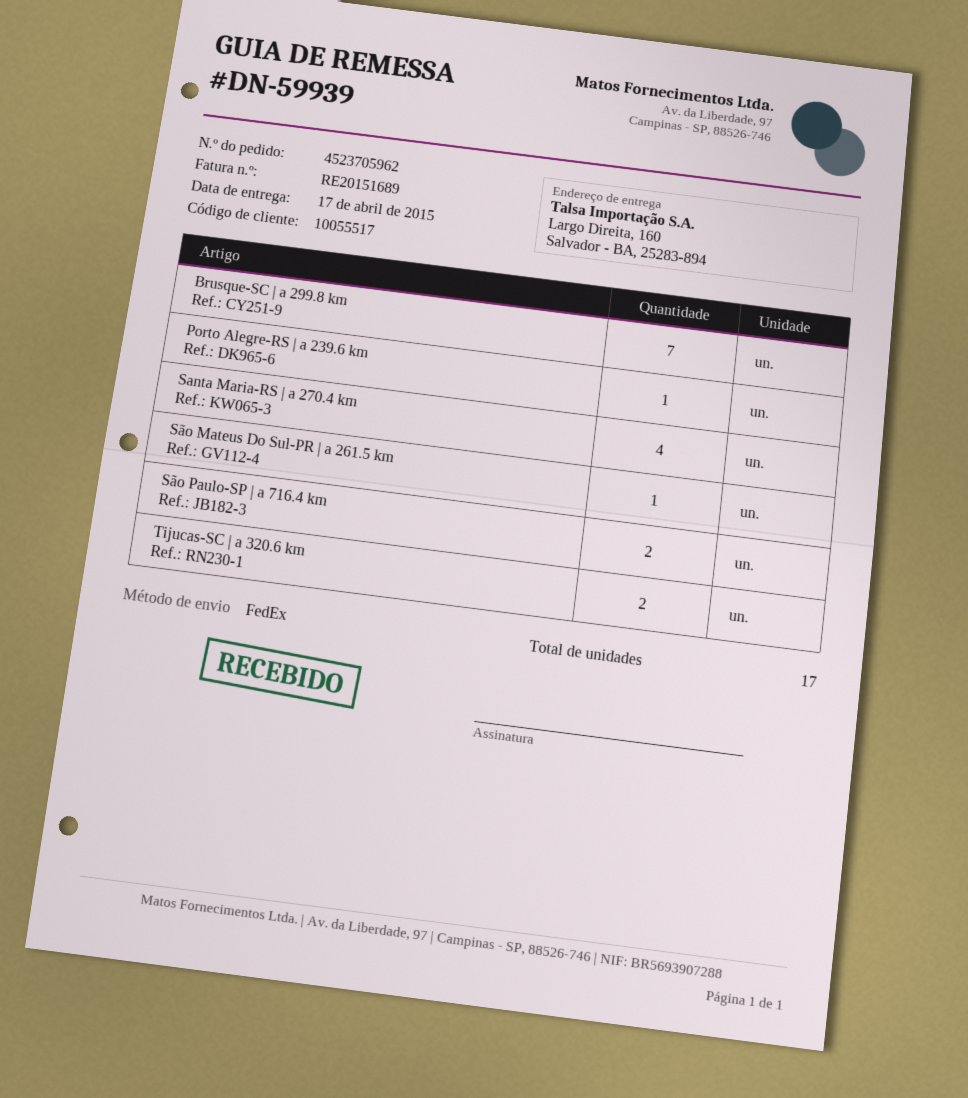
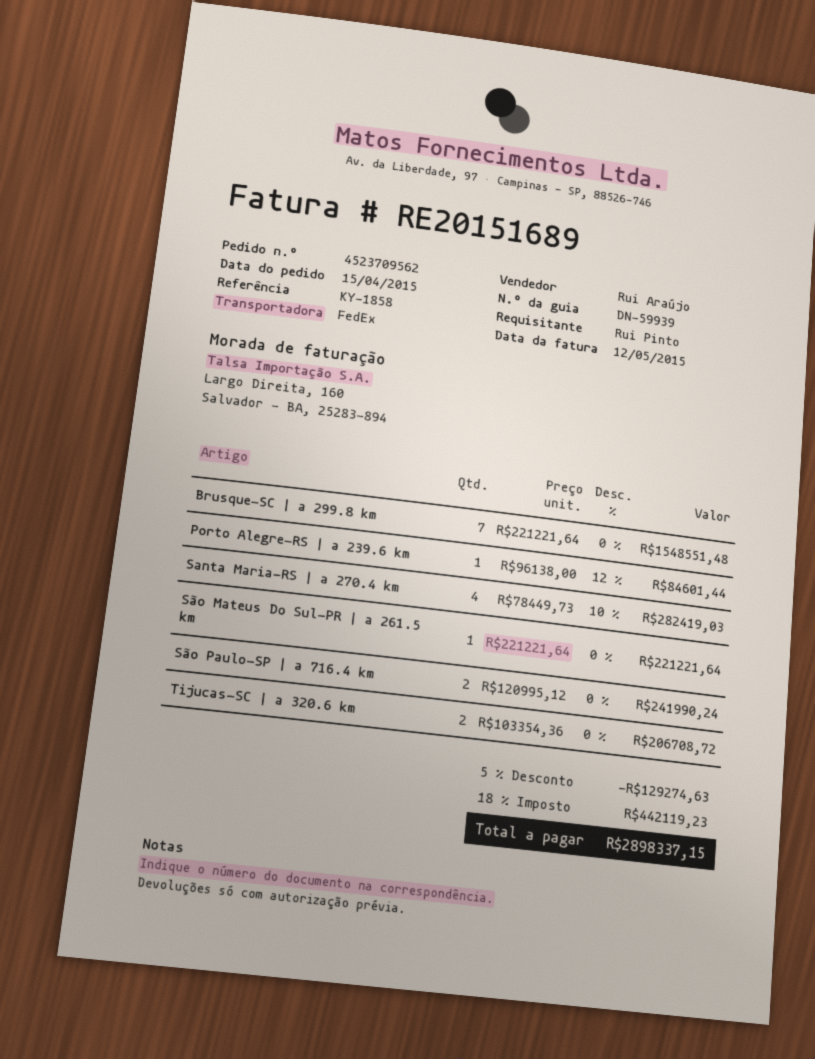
order number: 4523705962 -> 4523709562

